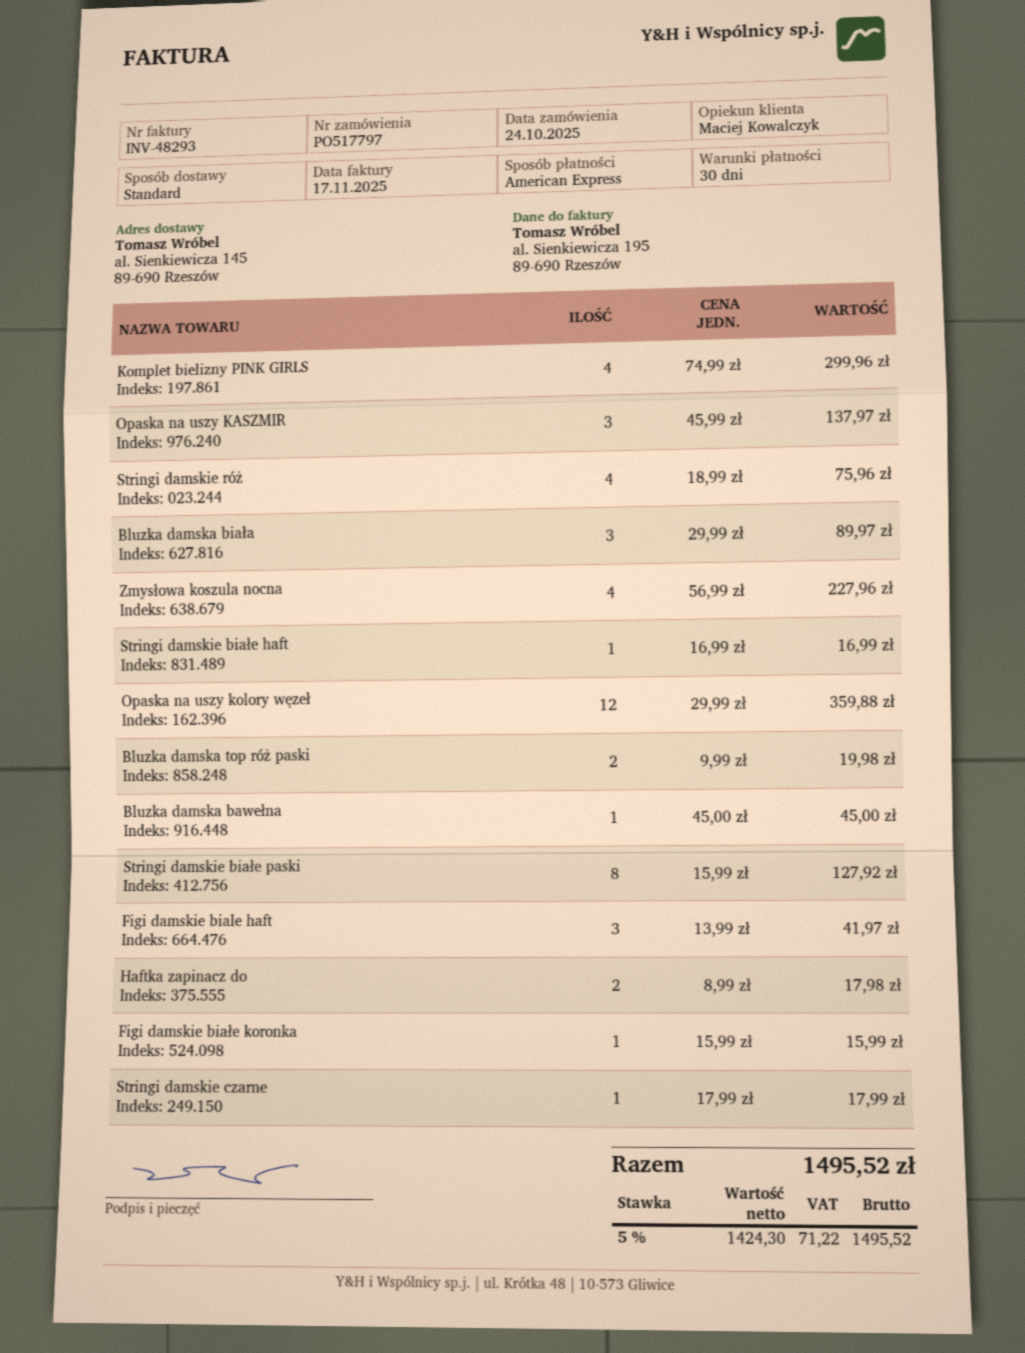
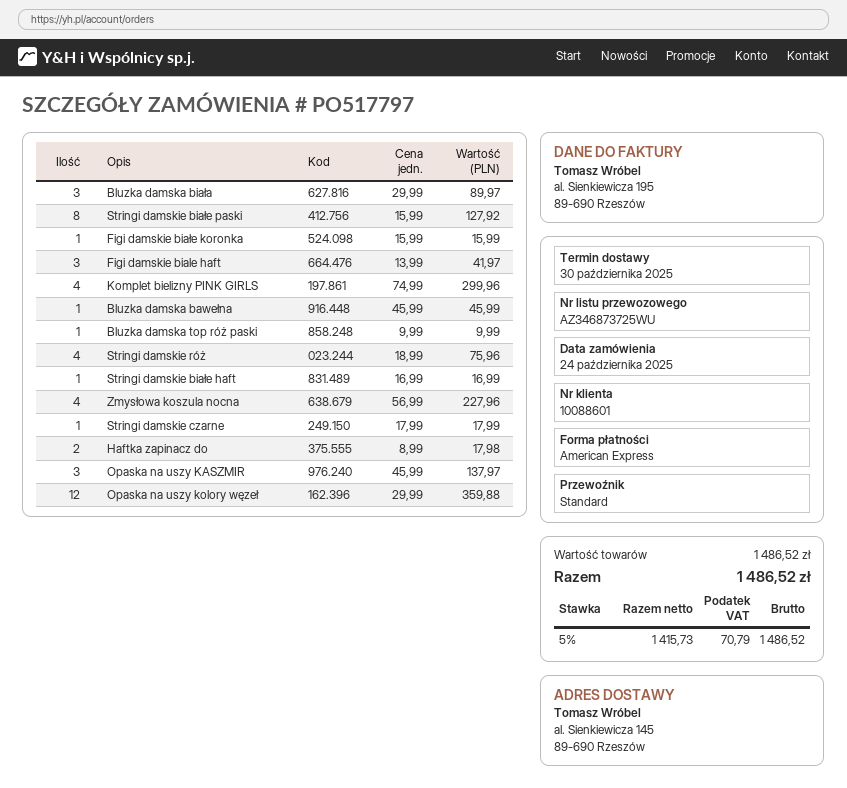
Bluzka damska top róż paski: 2 x 9.99 = 19.98 -> 1 x 9.99 = 9.99
Bluzka damska bawełna: 1 x 45.00 = 45.00 -> 1 x 45.99 = 45.99
net: 1424.30 -> 1415.73
tax: 5% = 71.22 -> 5% = 70.79
total: 1495.52 -> 1486.52

